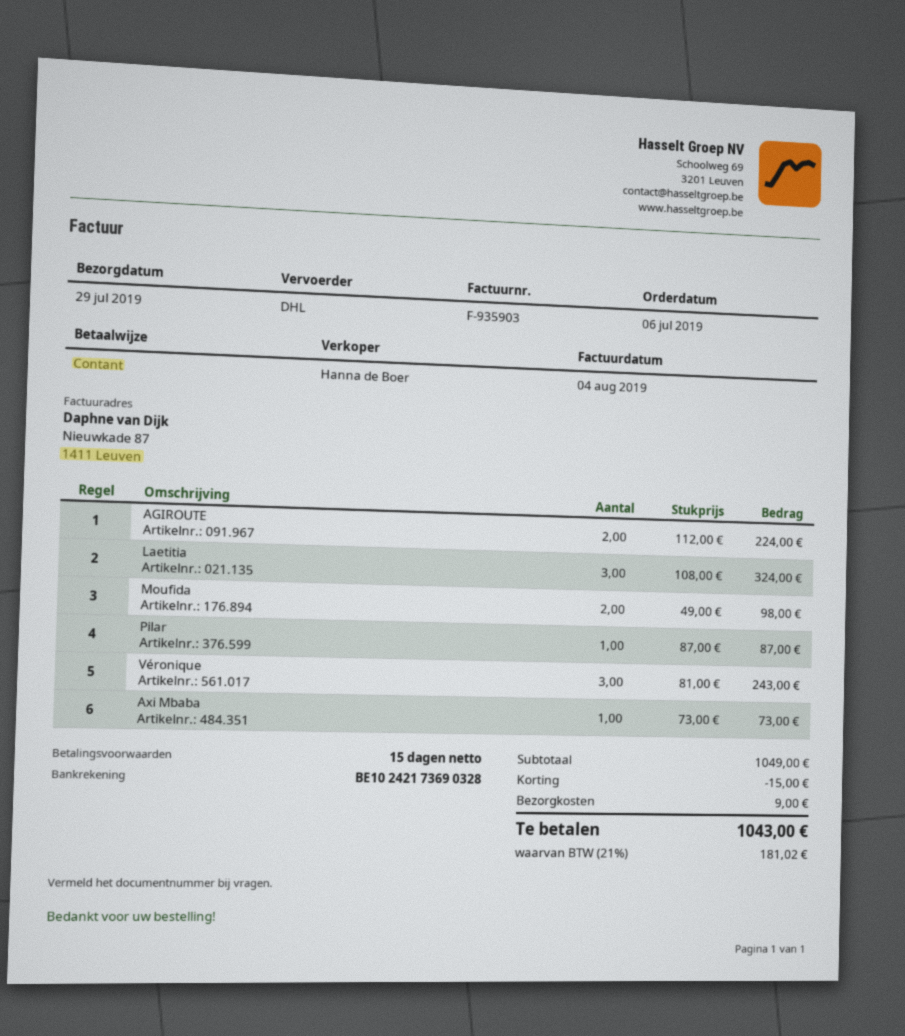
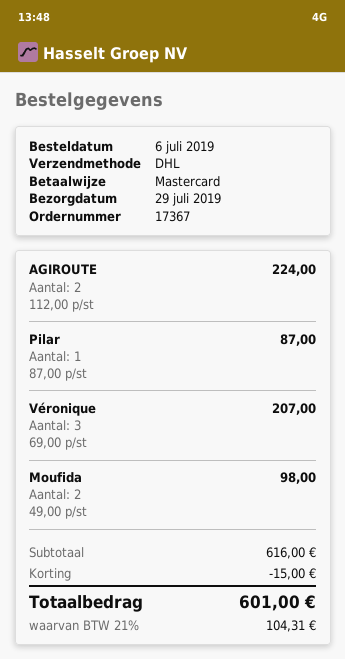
payment method: cash -> Mastercard
Laetitia: 3 x 108.00 = 324.00 -> none
Véronique: 3 x 81.00 = 243.00 -> 3 x 69.00 = 207.00
Axi Mbaba: 1 x 73.00 = 73.00 -> none
subtotal: 1049.00 -> 616.00
shipping: 9.00 -> none
tax: 21% = 181.02 -> 21% = 104.31
total: 1043.00 -> 601.00

